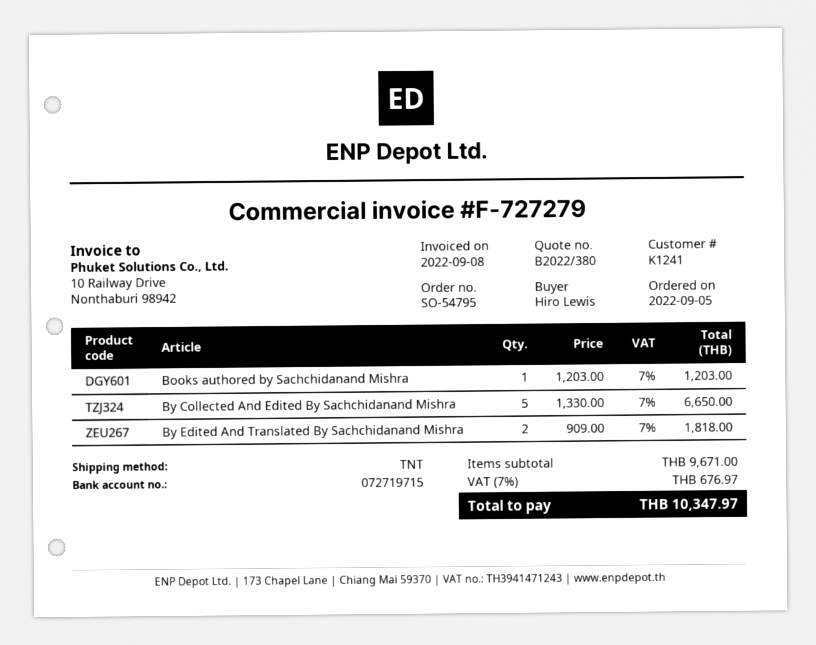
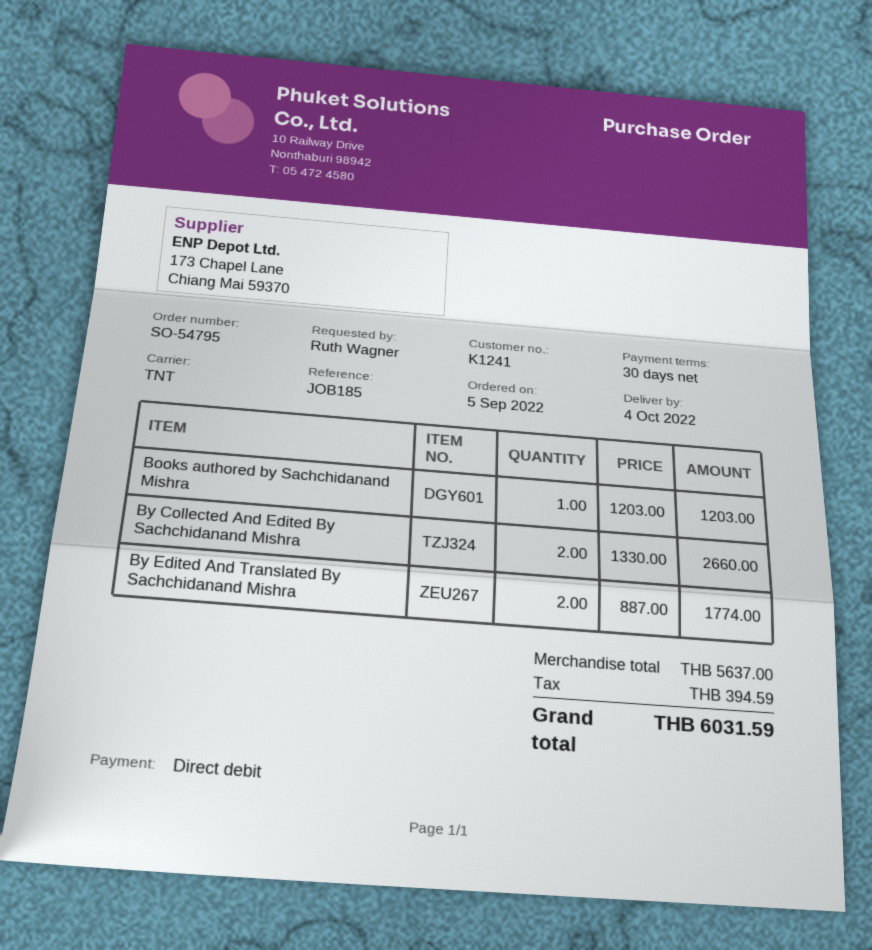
ordered by: Hiro Lewis -> Ruth Wagner
By Collected And Edited By Sachchidanand Mishra: 5 x 1330.00 = 6650.00 -> 2 x 1330.00 = 2660.00
By Edited And Translated By Sachchidanand Mishra: 2 x 909.00 = 1818.00 -> 2 x 887.00 = 1774.00
subtotal: 9671.00 -> 5637.00
tax: 676.97 -> 394.59
total: 10347.97 -> 6031.59

